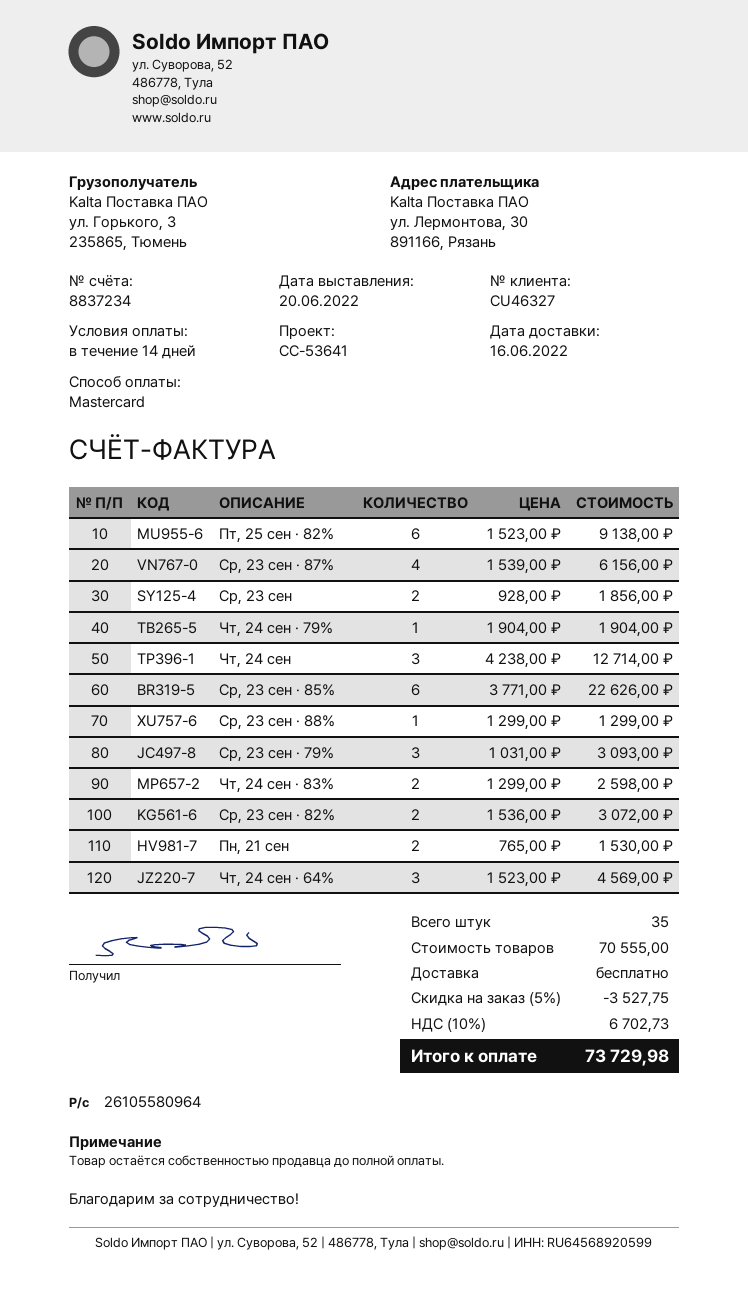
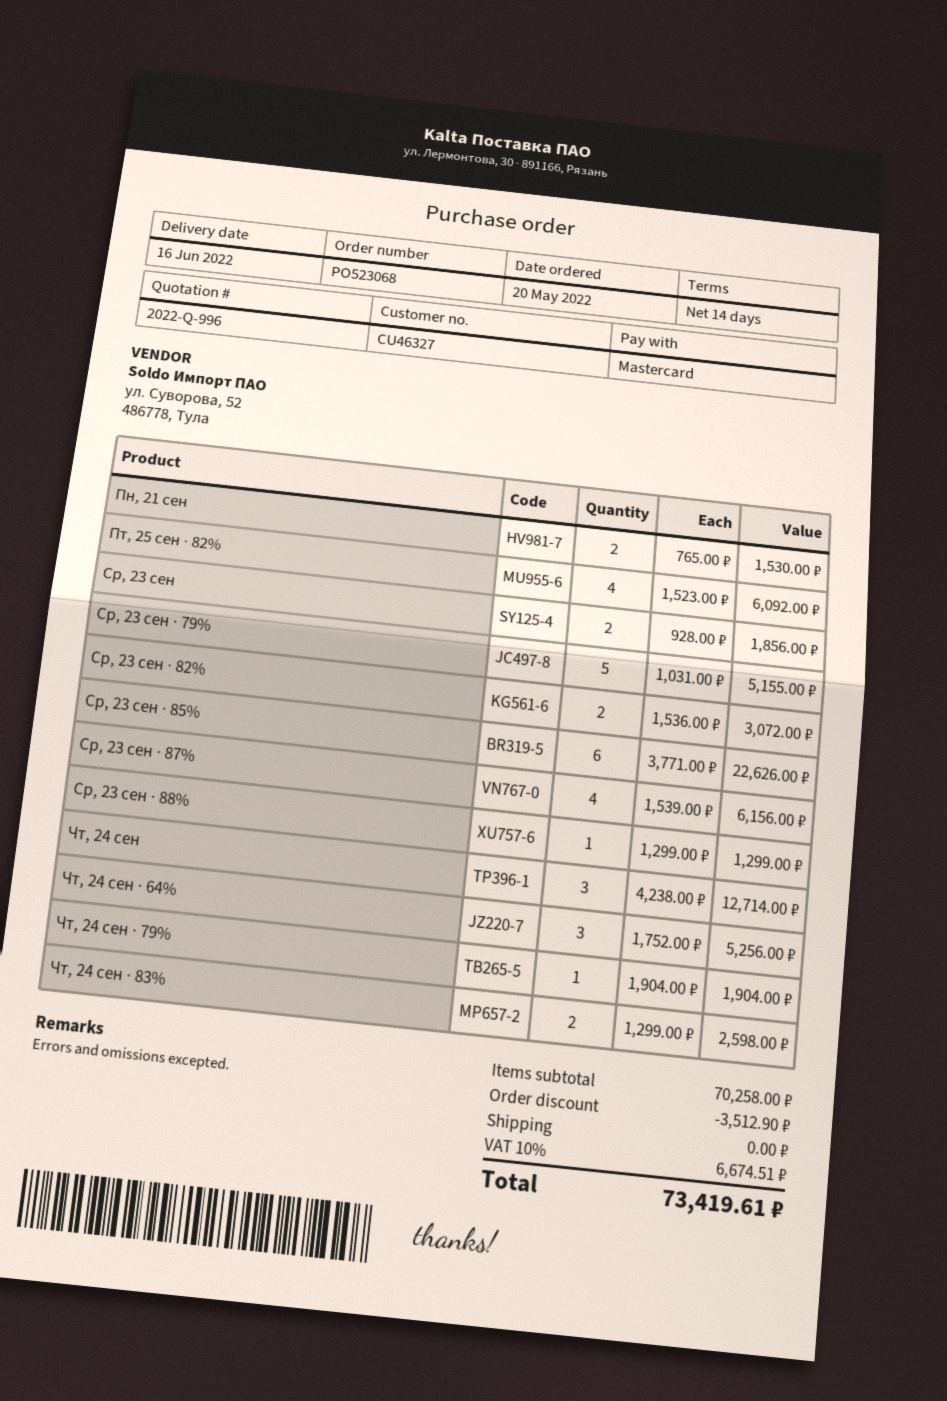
Пт, 25 сен · 82%: 6 x 1523.00 = 9138.00 -> 4 x 1523.00 = 6092.00
Ср, 23 сен · 79%: 3 x 1031.00 = 3093.00 -> 5 x 1031.00 = 5155.00
Чт, 24 сен · 64%: 3 x 1523.00 = 4569.00 -> 3 x 1752.00 = 5256.00
subtotal: 70555.00 -> 70258.00
discount: 3527.75 -> 3512.90
tax: 10% = 6702.73 -> 10% = 6674.51
total: 73729.98 -> 73419.61

